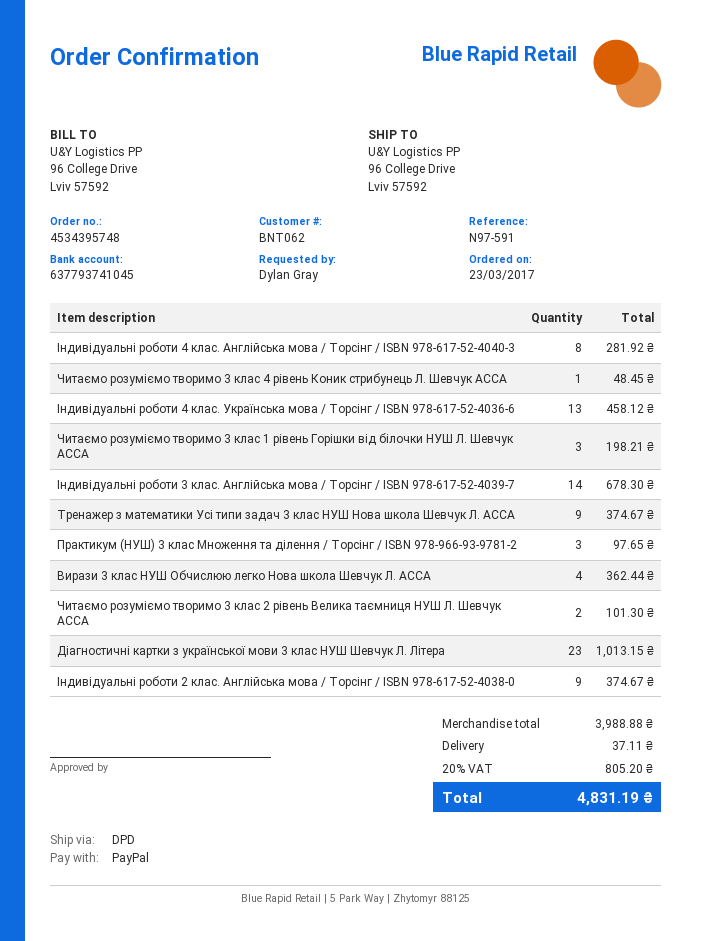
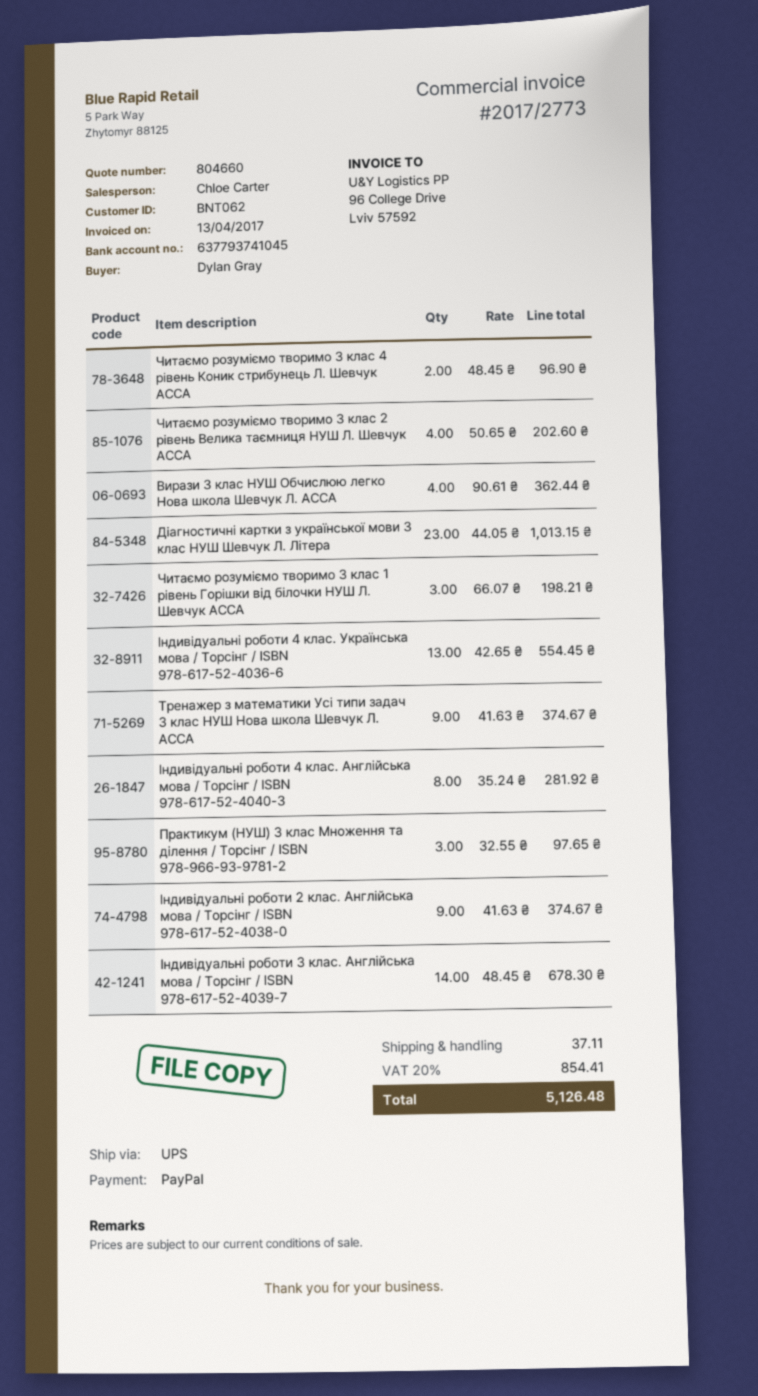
shipping method: DPD -> UPS
Читаємо розуміємо творимо 3 клас 4 рівень Коник стрибунець Л. Шевчук АССА: 1 for 48.45 -> 2 for 96.90
Індивідуальні роботи 4 клас. Українська мова / Торсінг / ISBN 978-617-52-4036-6: 13 for 458.12 -> 13 for 554.45
Читаємо розуміємо творимо 3 клас 2 рівень Велика таємниця НУШ Л. Шевчук АССА: 2 for 101.30 -> 4 for 202.60
tax: 20% = 805.20 -> 20% = 854.41
total: 4831.19 -> 5126.48

